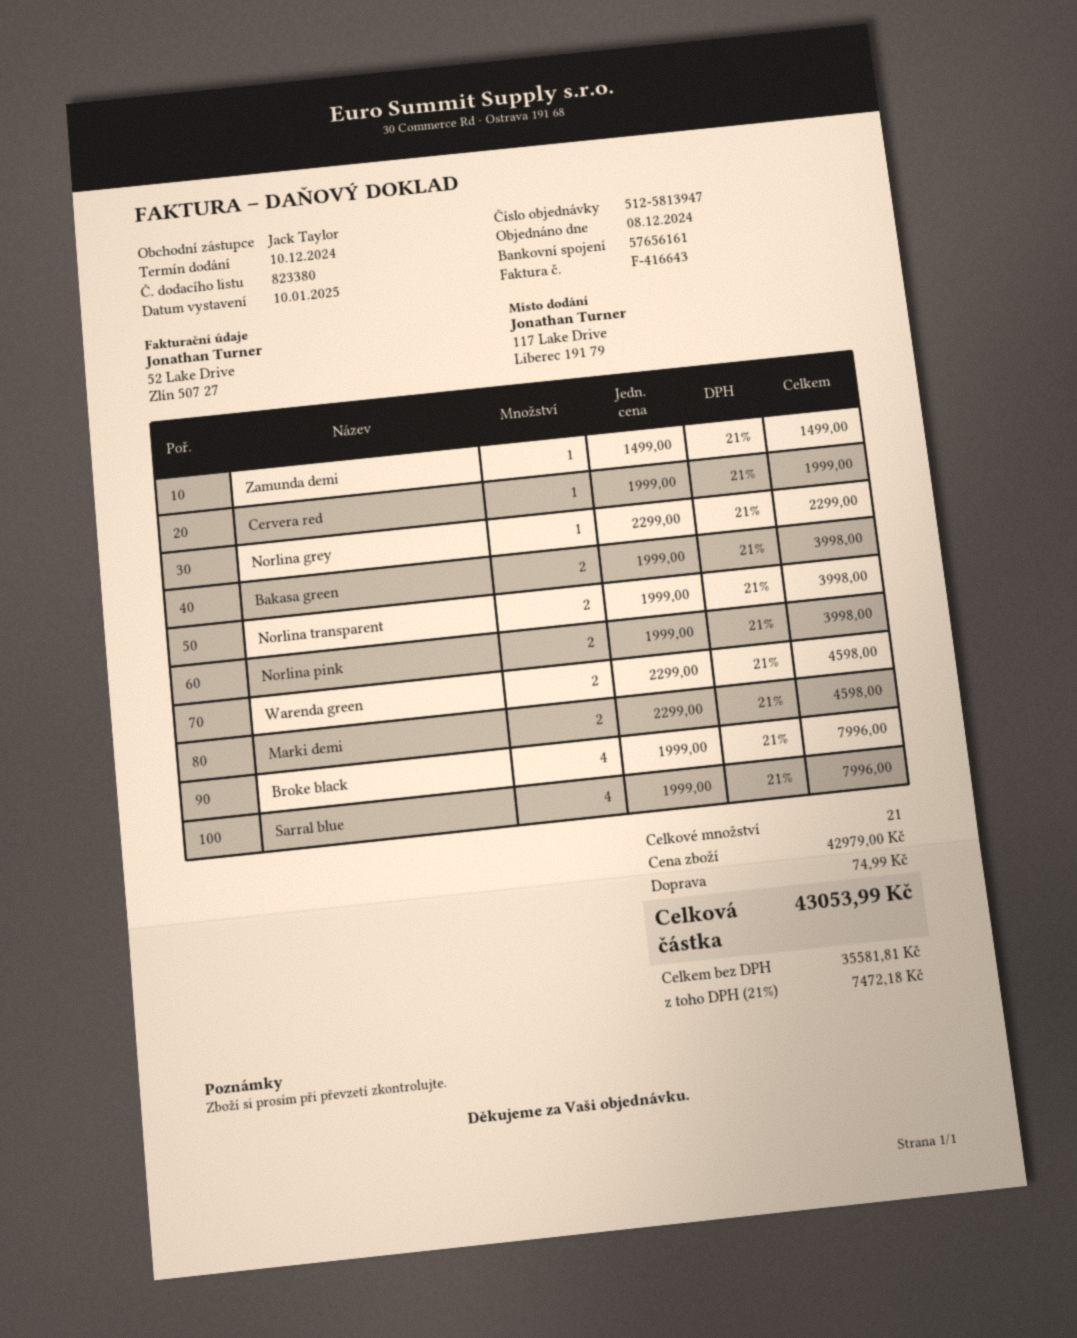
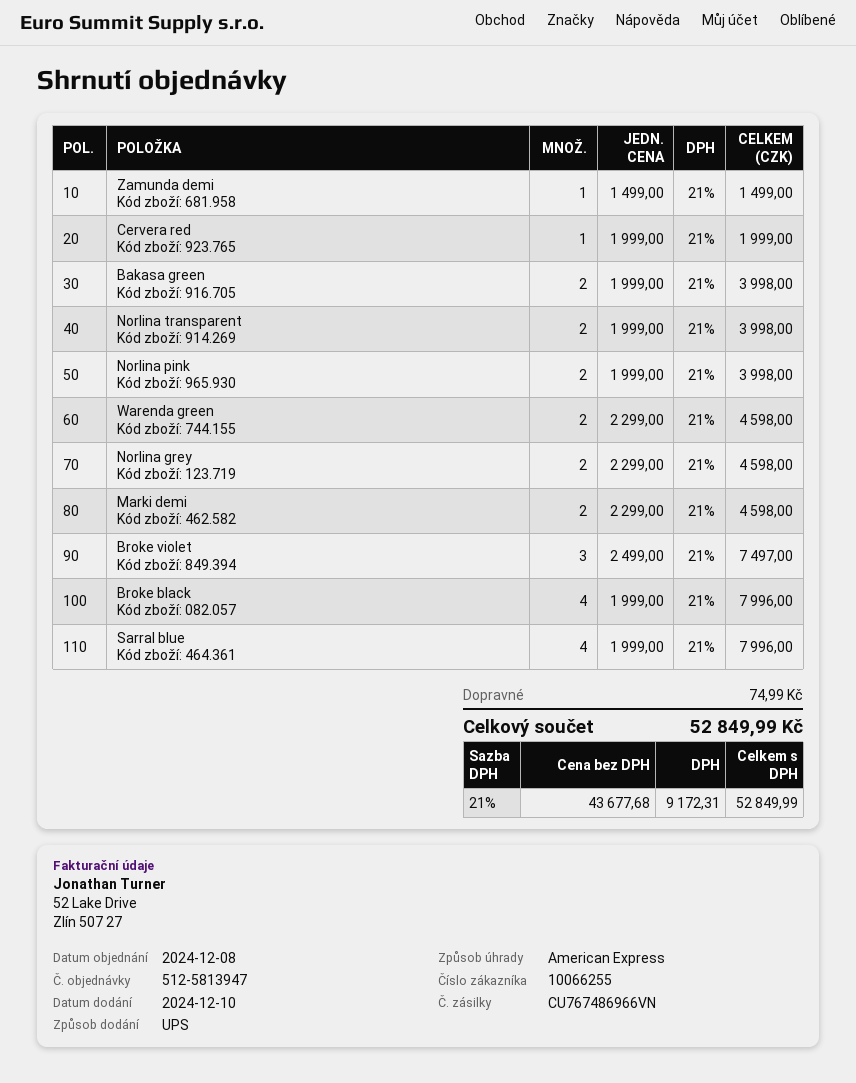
Norlina grey: 1 x 2299.00 = 2299.00 -> 2 x 2299.00 = 4598.00
Broke violet: none -> 3 x 2499.00 = 7497.00
net: 35581.81 -> 43677.68
tax: 21% = 7472.18 -> 21% = 9172.31
total: 43053.99 -> 52849.99

